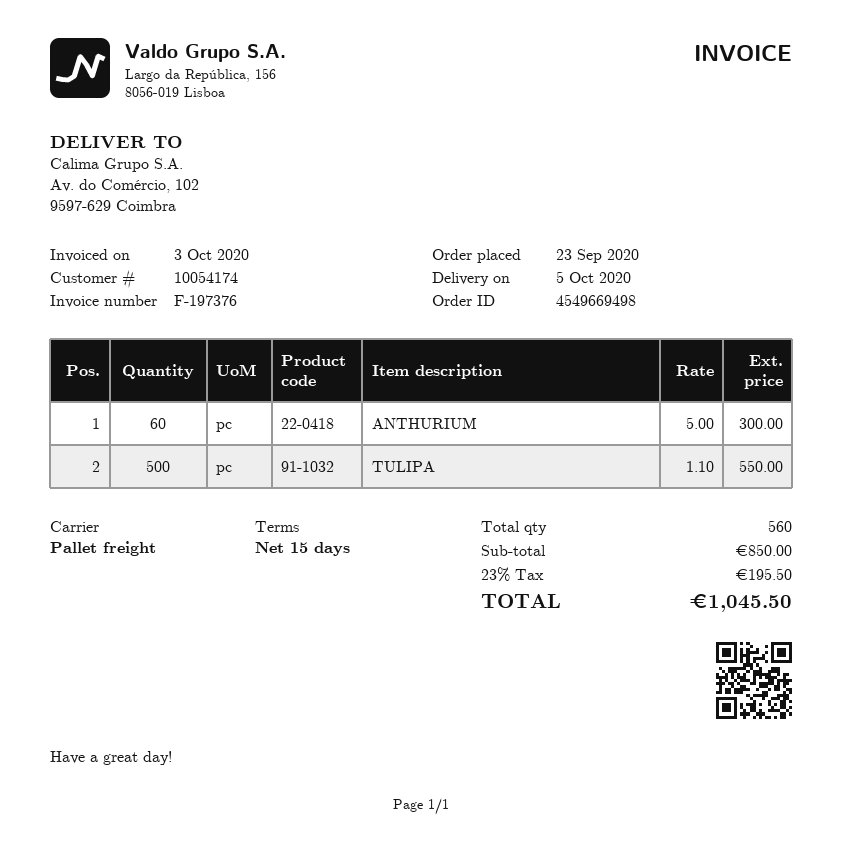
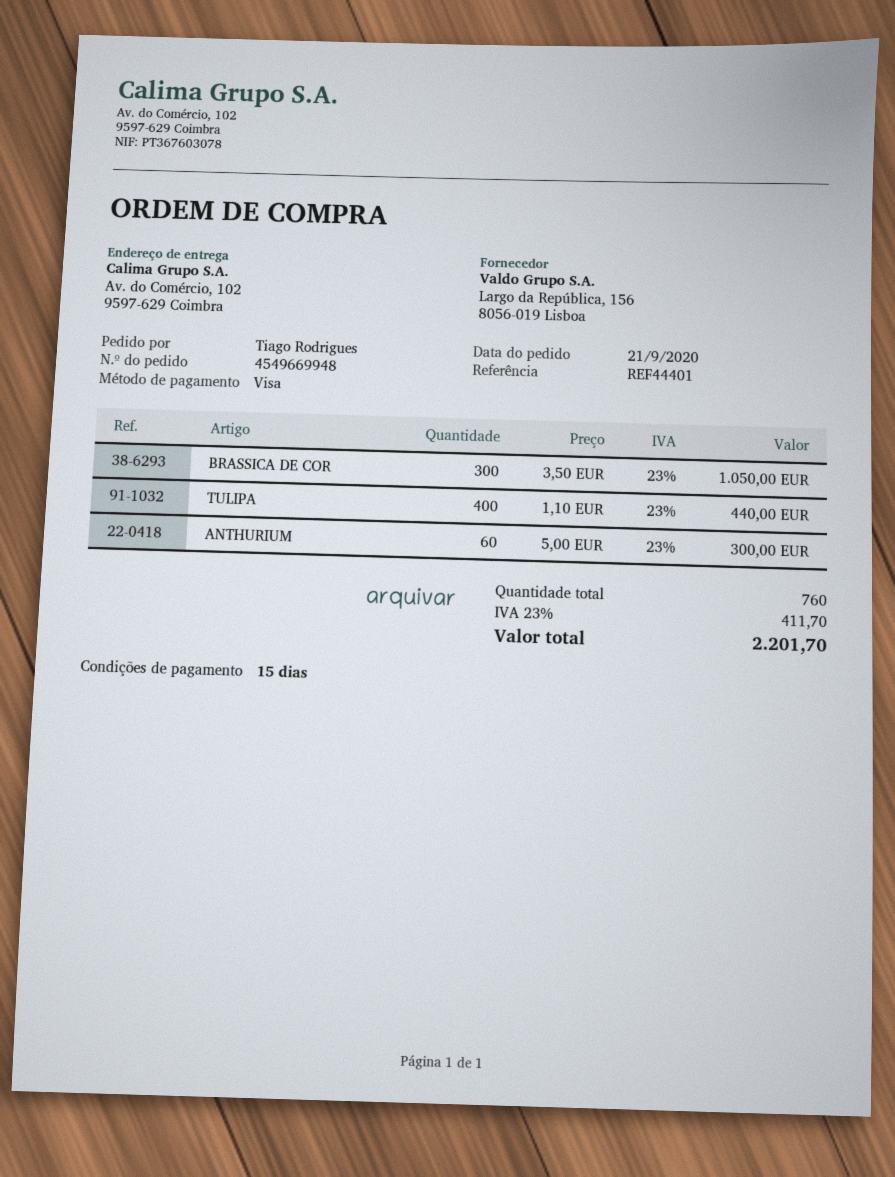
order number: 4549669498 -> 4549669948
order date: 2020-09-23 -> 2020-09-21
TULIPA: 500 x 1.10 = 550.00 -> 400 x 1.10 = 440.00
BRASSICA DE COR: none -> 300 x 3.50 = 1050.00
total quantity: 560 -> 760
tax: 23% = 195.50 -> 23% = 411.70
total: 1045.50 -> 2201.70

